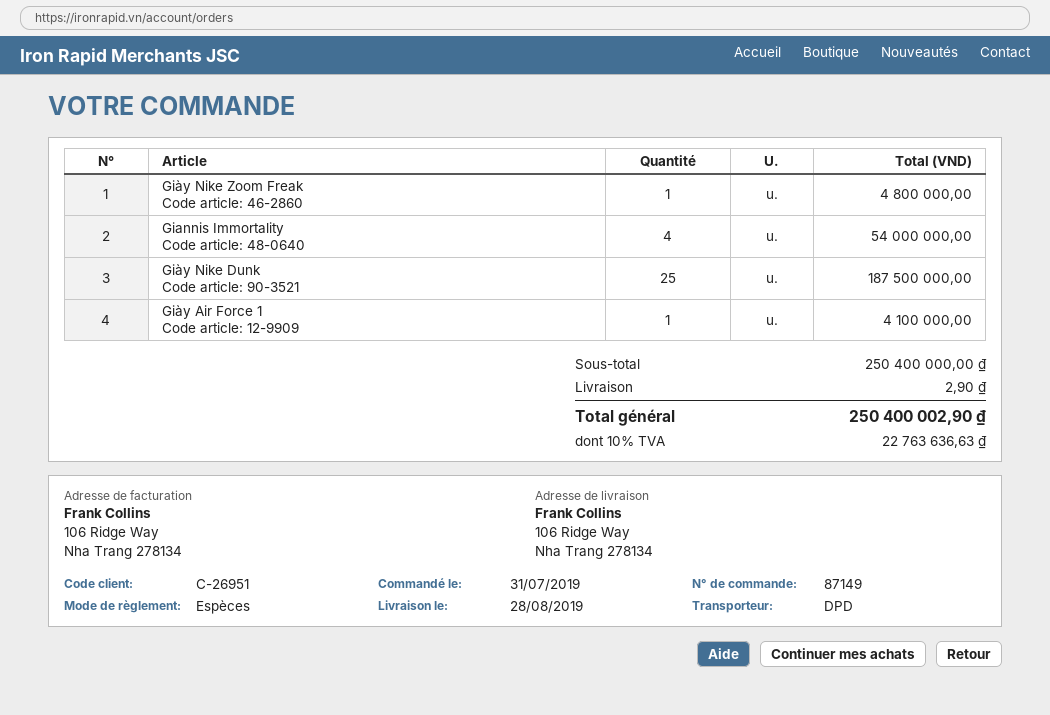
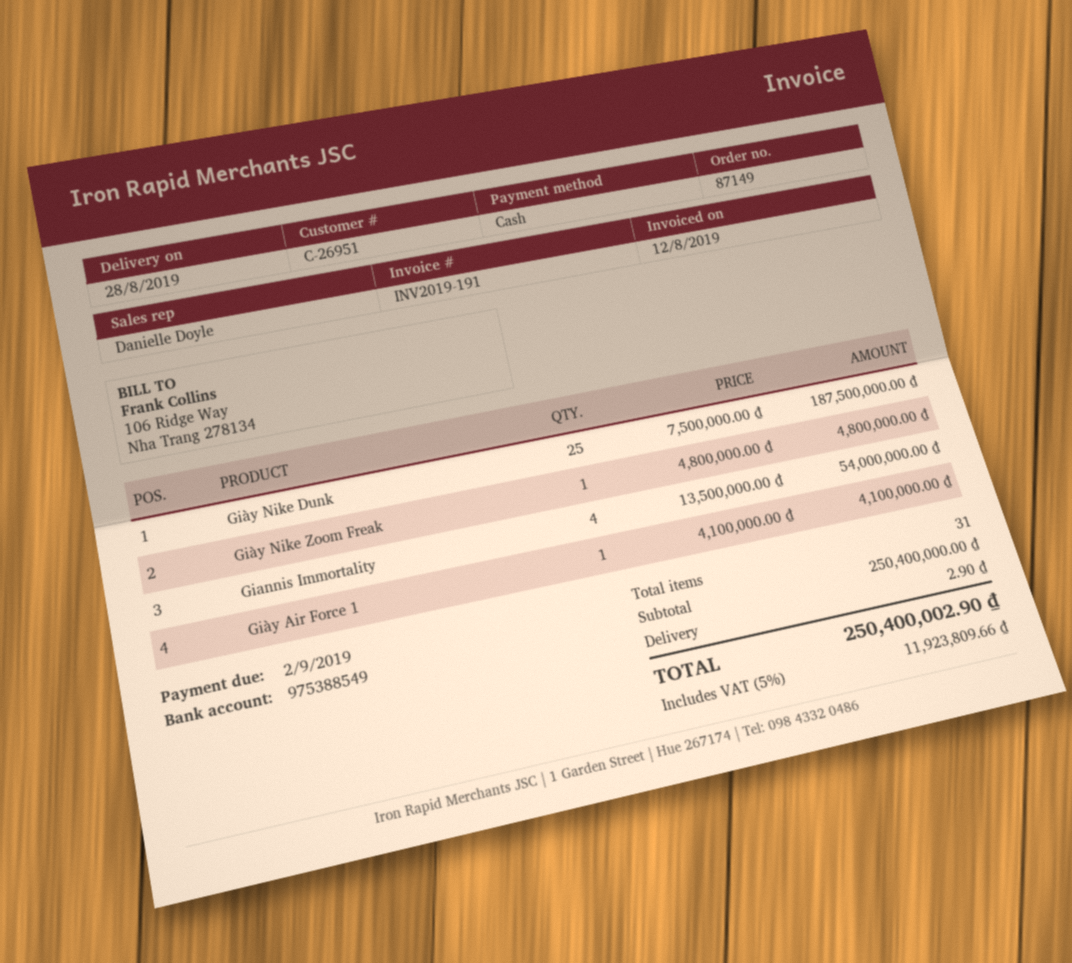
tax: 10% = 22763636.63 -> 5% = 11923809.66

